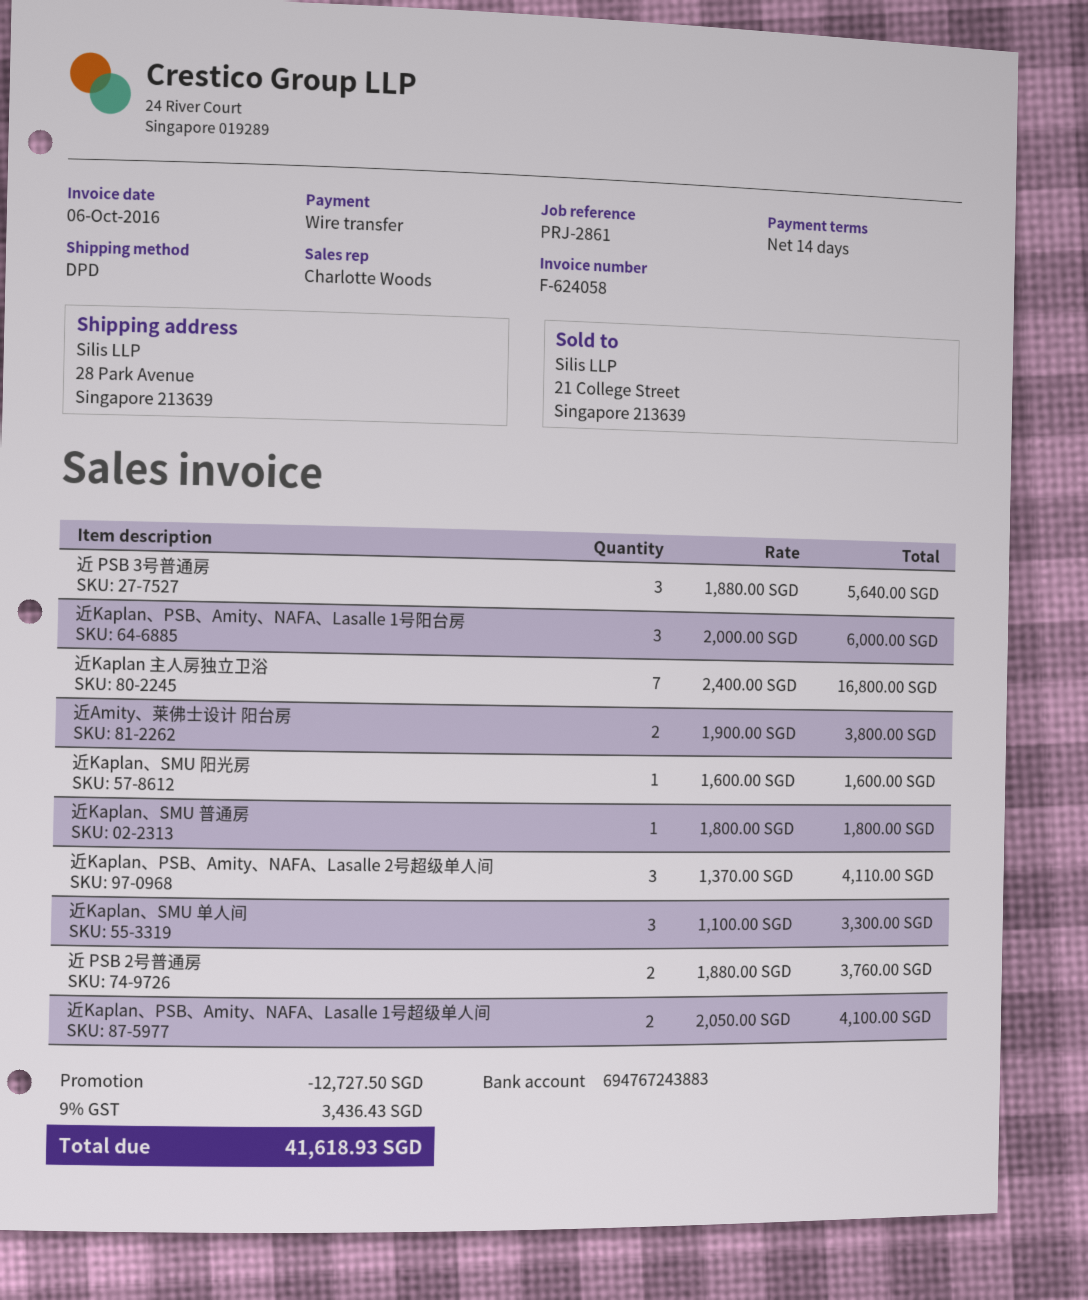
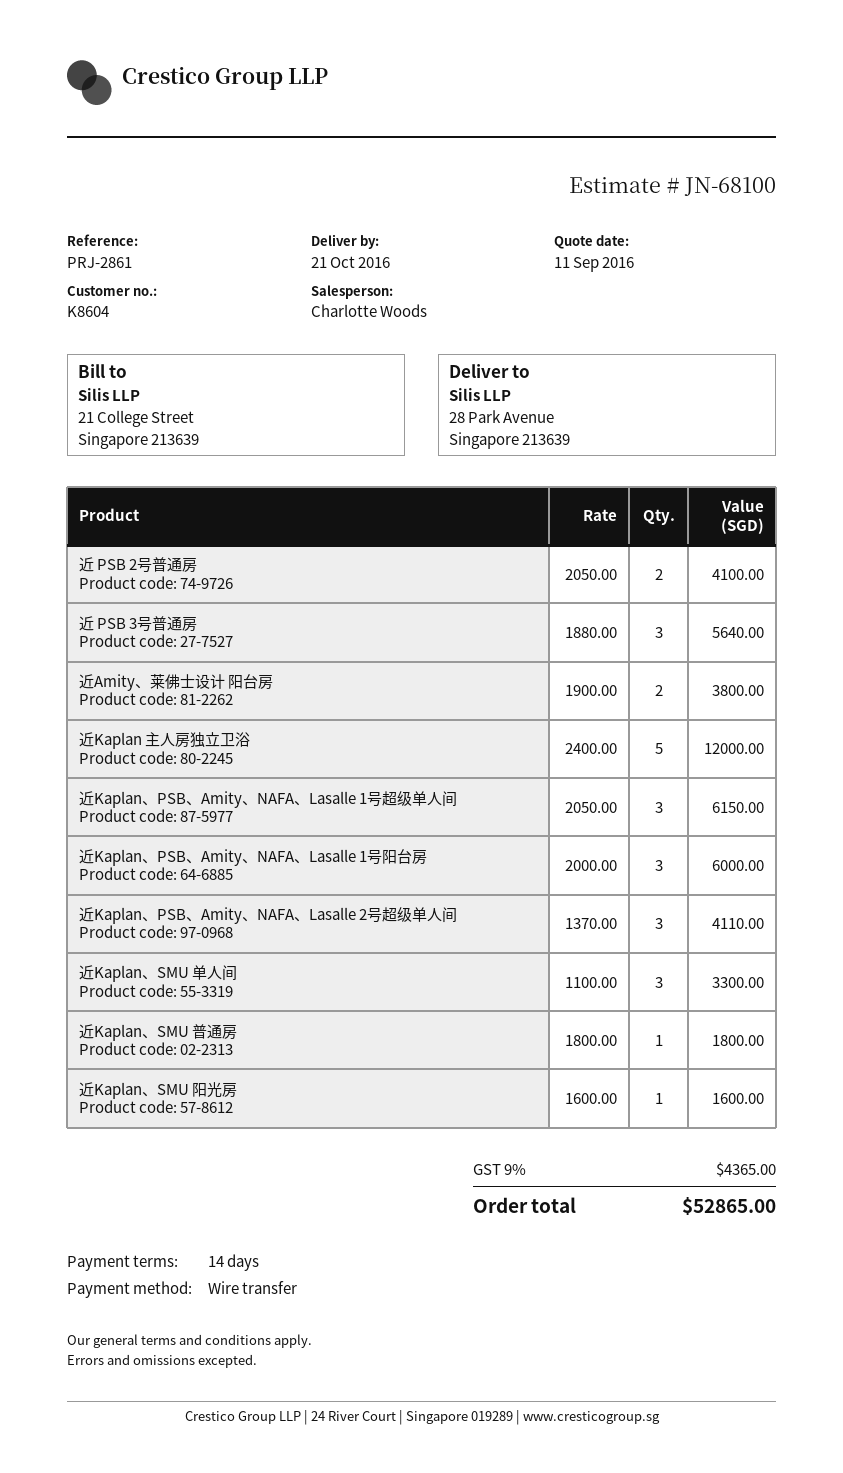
近Kaplan 主人房独立卫浴: 7 x 2400.00 = 16800.00 -> 5 x 2400.00 = 12000.00
近 PSB 2号普通房: 2 x 1880.00 = 3760.00 -> 2 x 2050.00 = 4100.00
近Kaplan、PSB、Amity、NAFA、Lasalle 1号超级单人间: 2 x 2050.00 = 4100.00 -> 3 x 2050.00 = 6150.00
discount: 12727.50 -> none
tax: 9% = 3436.43 -> 9% = 4365.00
total: 41618.93 -> 52865.00

